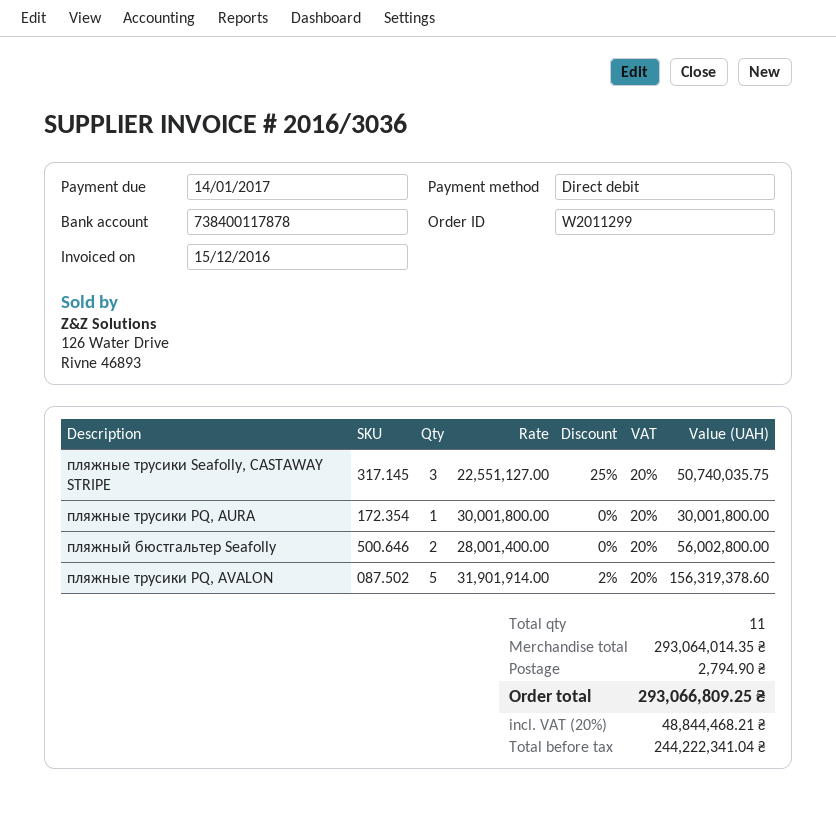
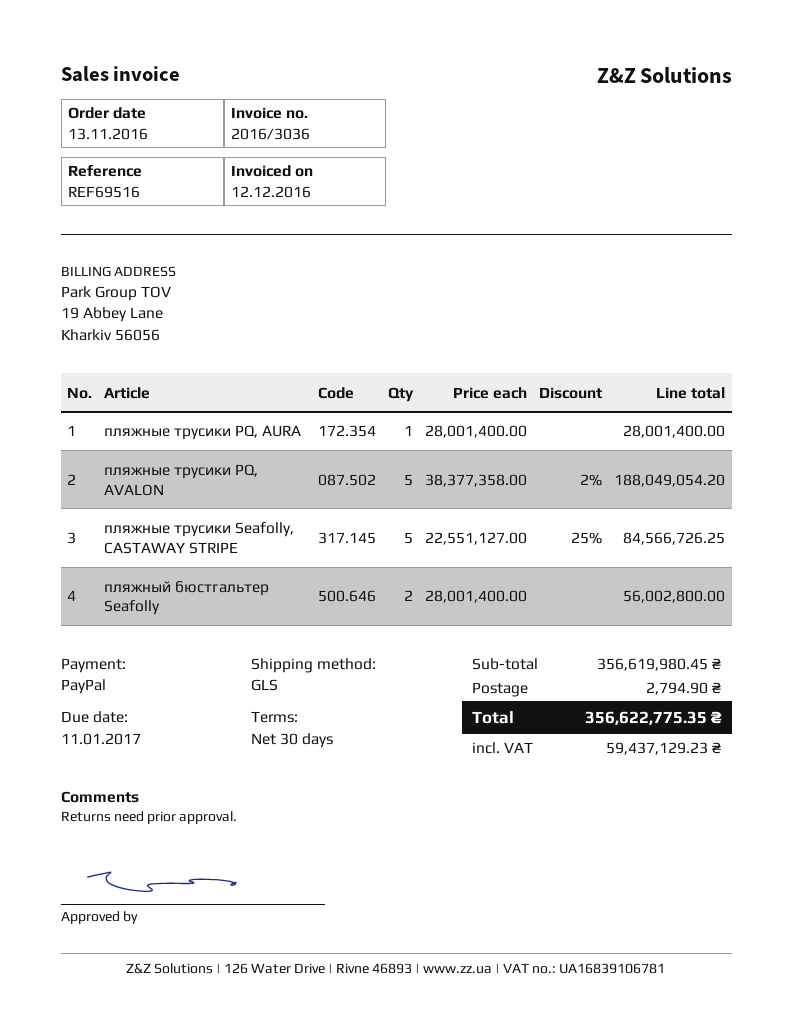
invoice date: 2016-12-15 -> 2016-12-12
due date: 2017-01-14 -> 2017-01-11
payment method: direct debit -> PayPal
пляжные трусики Seafolly, CASTAWAY STRIPE: 3 x 22551127.00 - 25% = 50740035.75 -> 5 x 22551127.00 - 25% = 84566726.25
пляжные трусики PQ, AURA: 1 x 30001800.00 = 30001800.00 -> 1 x 28001400.00 = 28001400.00
пляжные трусики PQ, AVALON: 5 x 31901914.00 - 2% = 156319378.60 -> 5 x 38377358.00 - 2% = 188049054.20
subtotal: 293064014.35 -> 356619980.45
tax: 48844468.21 -> 59437129.23
total: 293066809.25 -> 356622775.35

